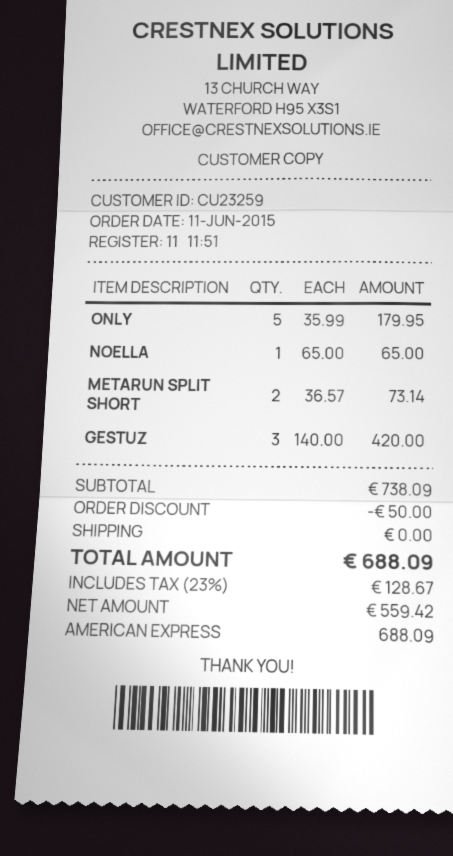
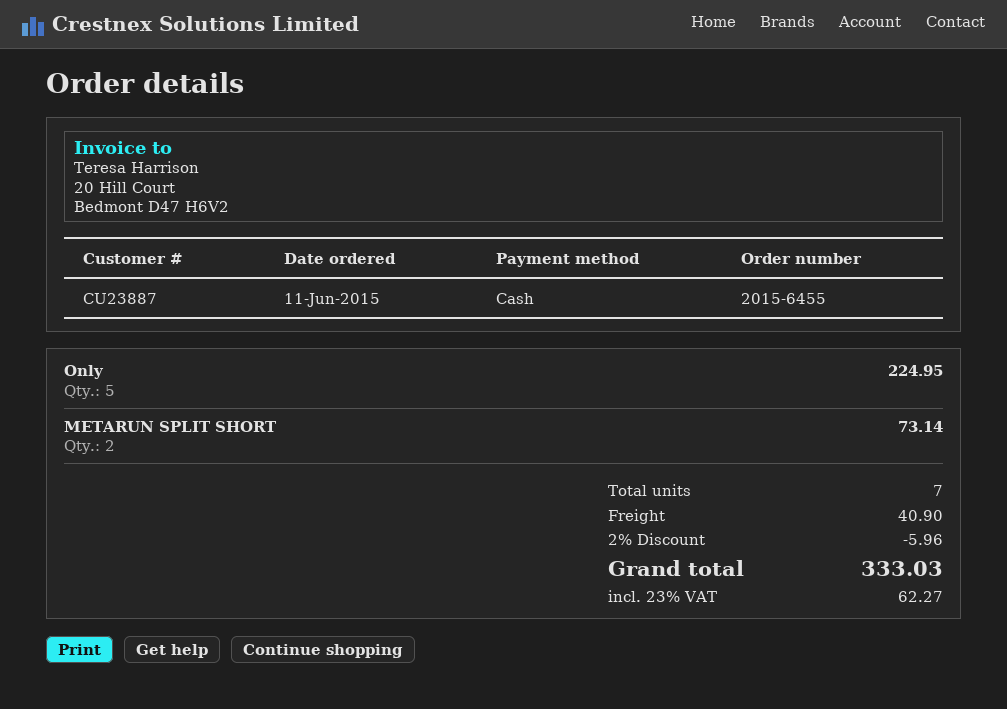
customer number: CU23259 -> CU23887
payment method: American Express -> cash
ONLY: 5 for 179.95 -> 5 for 224.95
NOELLA: 1 for 65.00 -> none
GESTUZ: 3 for 420.00 -> none
discount: 50.00 -> 5.96
shipping: 0.00 -> 40.90
tax: 23% = 128.67 -> 23% = 62.27
total: 688.09 -> 333.03

